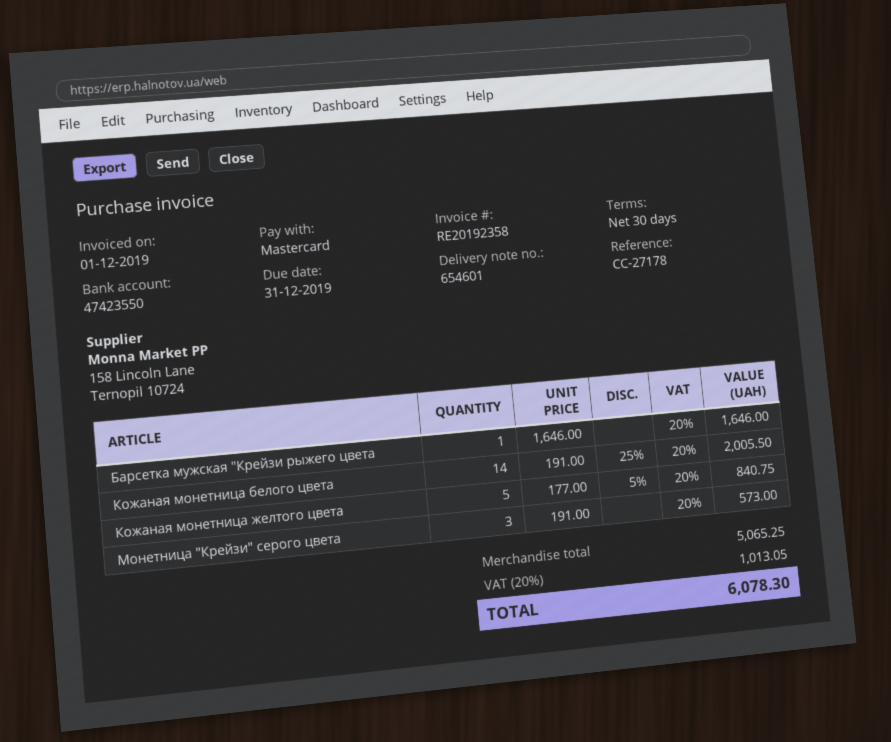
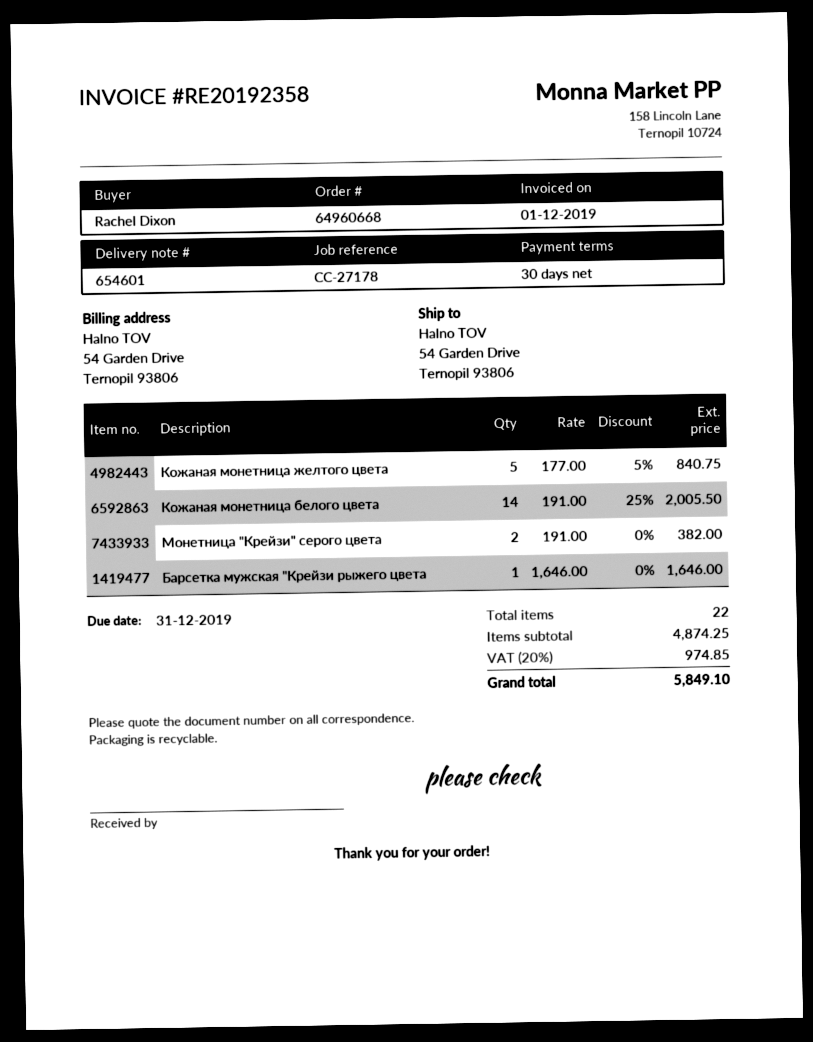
Монетница "Крейзи" серого цвета: 3 x 191.00 = 573.00 -> 2 x 191.00 = 382.00
subtotal: 5065.25 -> 4874.25
tax: 20% = 1013.05 -> 20% = 974.85
total: 6078.30 -> 5849.10

